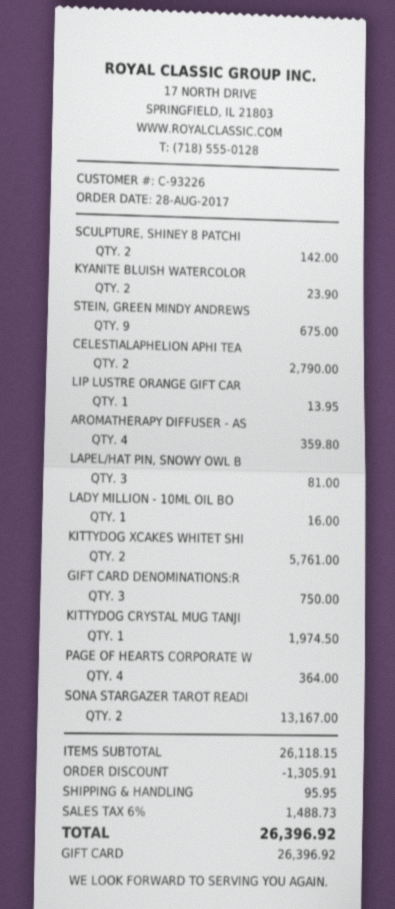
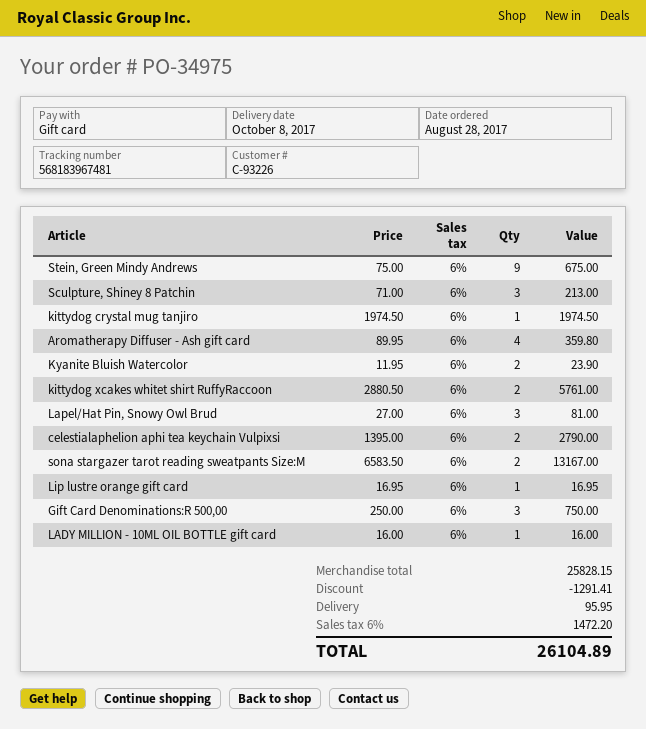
SCULPTURE, SHINEY 8 PATCHI: 2 for 142.00 -> 3 for 213.00
LIP LUSTRE ORANGE GIFT CAR: 1 for 13.95 -> 1 for 16.95
PAGE OF HEARTS CORPORATE W: 4 for 364.00 -> none
subtotal: 26118.15 -> 25828.15
discount: 1305.91 -> 1291.41
tax: 6% = 1488.73 -> 6% = 1472.20
total: 26396.92 -> 26104.89

